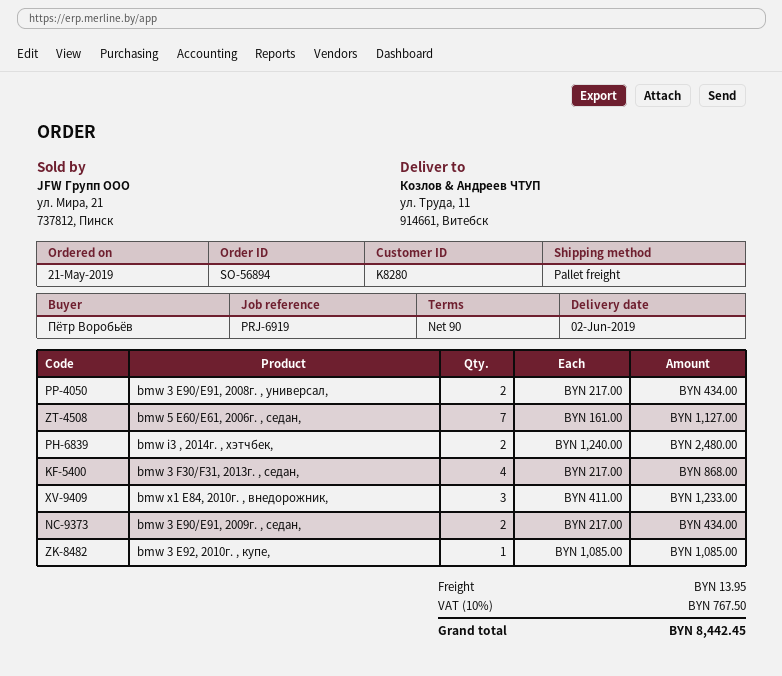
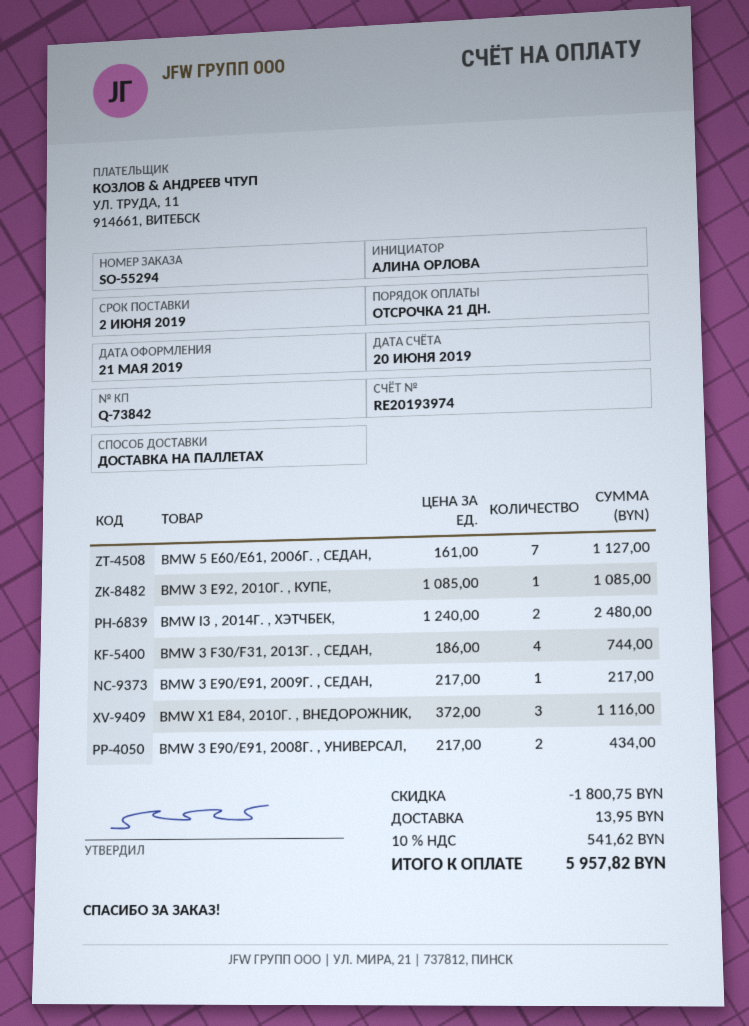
order number: SO-56894 -> SO-55294
payment terms: 90 days -> 21 days
ordered by: Пётр Воробьёв -> АЛИНА ОРЛОВА
bmw 3 F30/F31, 2013г. , седан,: 4 x 217.00 = 868.00 -> 4 x 186.00 = 744.00
bmw x1 E84, 2010г. , внедорожник,: 3 x 411.00 = 1233.00 -> 3 x 372.00 = 1116.00
bmw 3 E90/E91, 2009г. , седан,: 2 x 217.00 = 434.00 -> 1 x 217.00 = 217.00
discount: none -> 1800.75
tax: 10% = 767.50 -> 10% = 541.62
total: 8442.45 -> 5957.82

